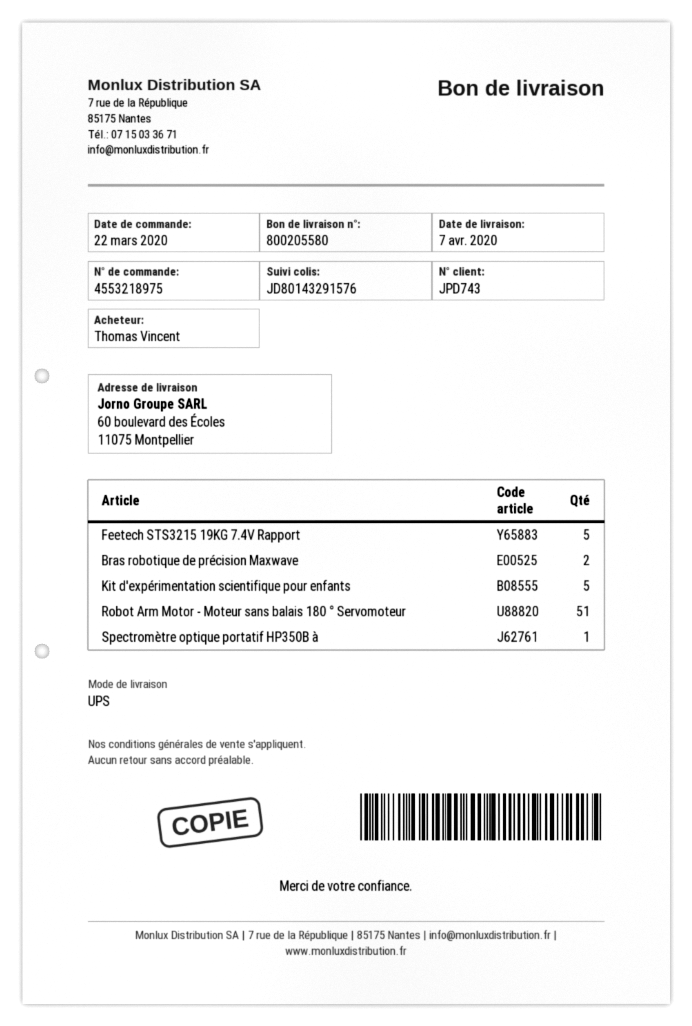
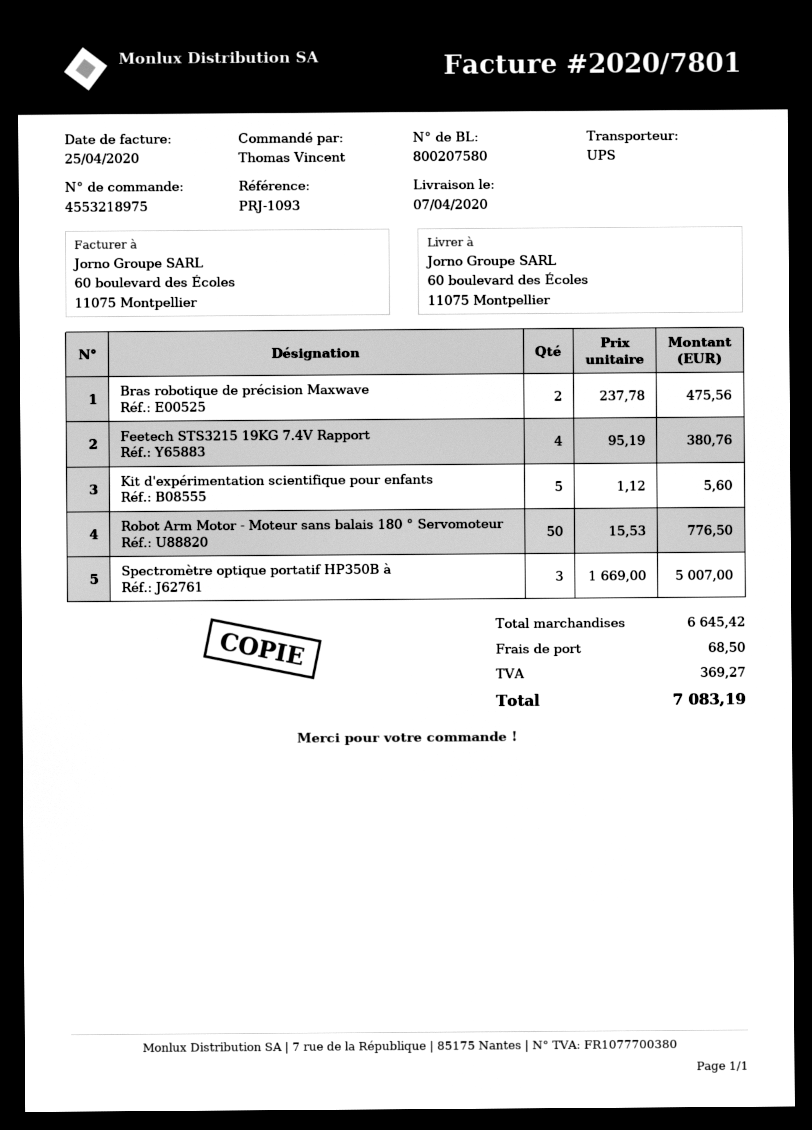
delivery note number: 800205580 -> 800207580
Feetech STS3215 19KG 7.4V Rapport: 5 -> 4
Robot Arm Motor - Moteur sans balais 180 ° Servomoteur: 51 -> 50
Spectromètre optique portatif HP350B à: 1 -> 3

